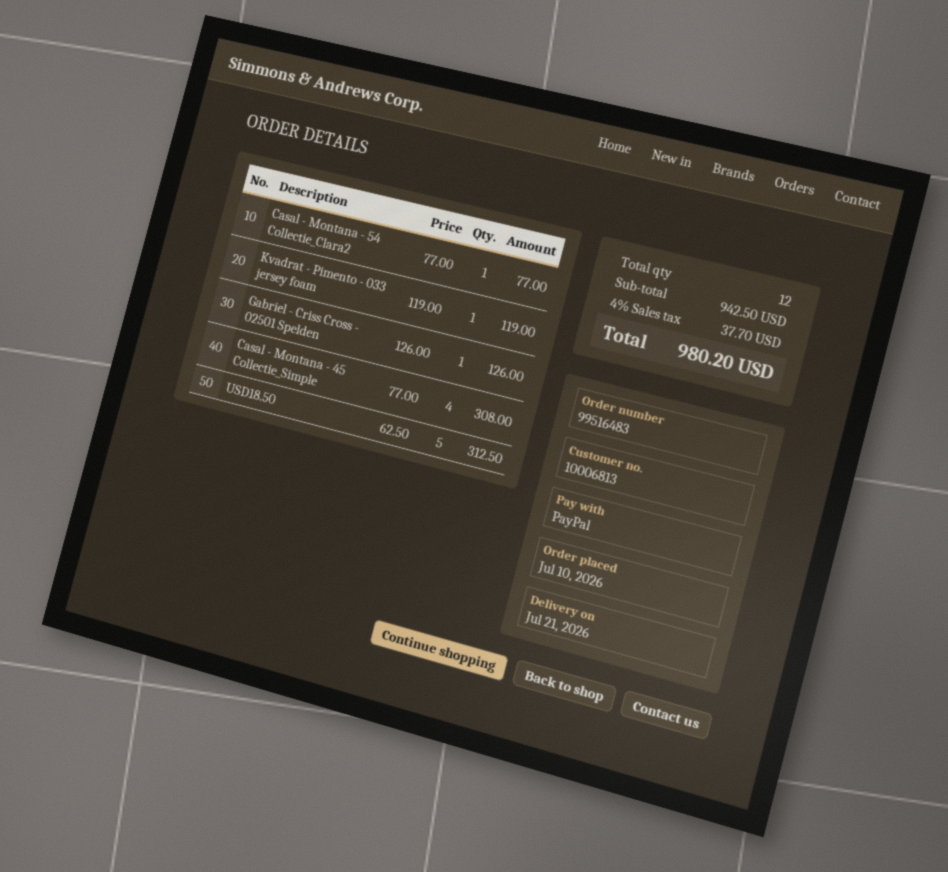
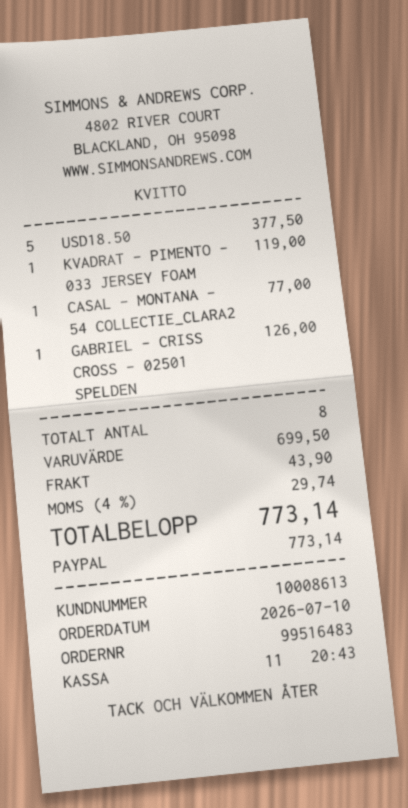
customer number: 10006813 -> 10008613
Casal - Montana - 45 Collectie_Simple: 4 for 308.00 -> none
USD18.50: 5 for 312.50 -> 5 for 377.50
total quantity: 12 -> 8
subtotal: 942.50 -> 699.50
shipping: none -> 43.90
tax: 4% = 37.70 -> 4% = 29.74
total: 980.20 -> 773.14

